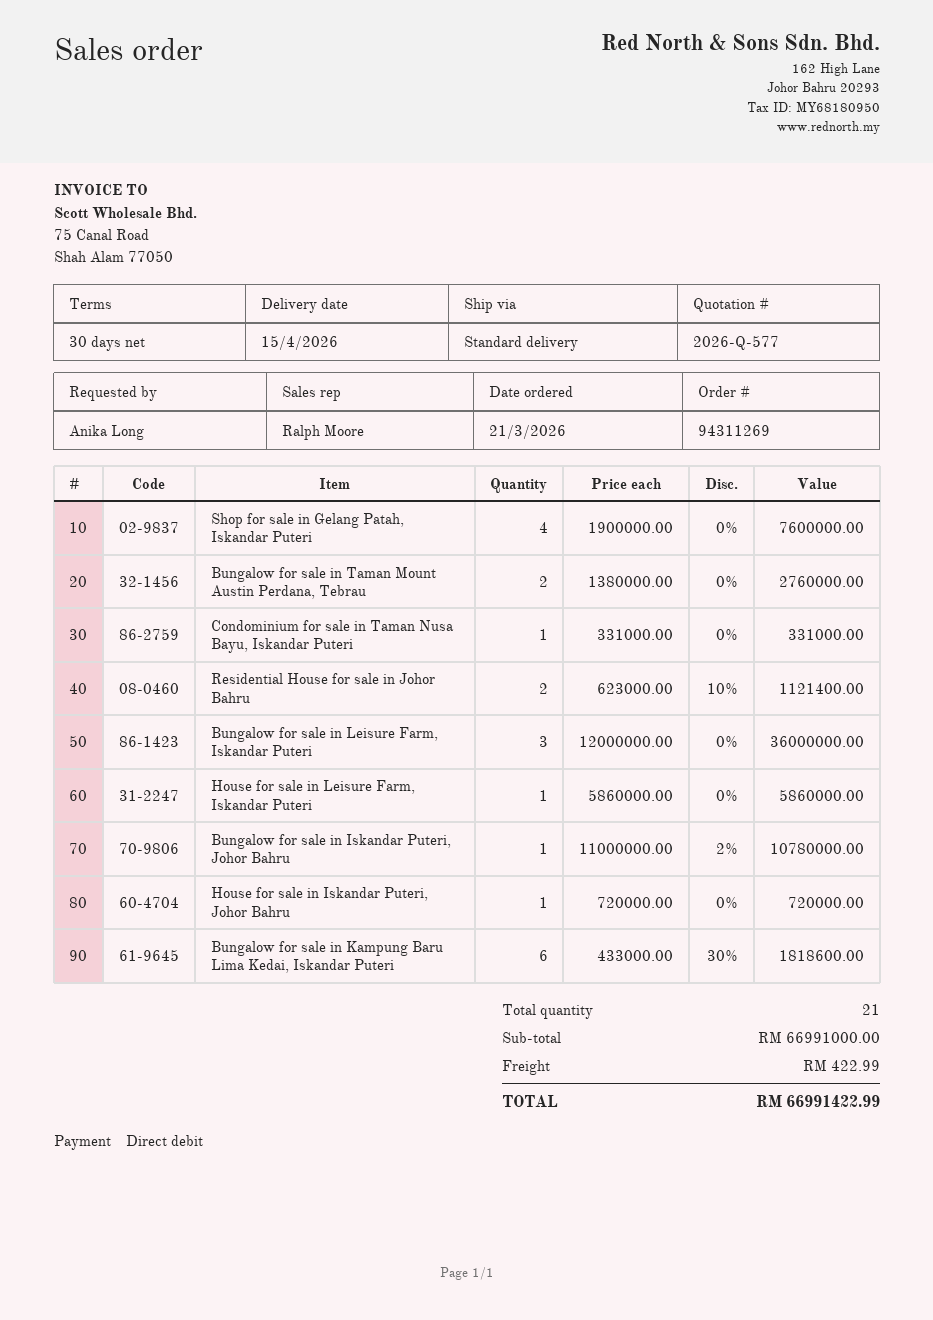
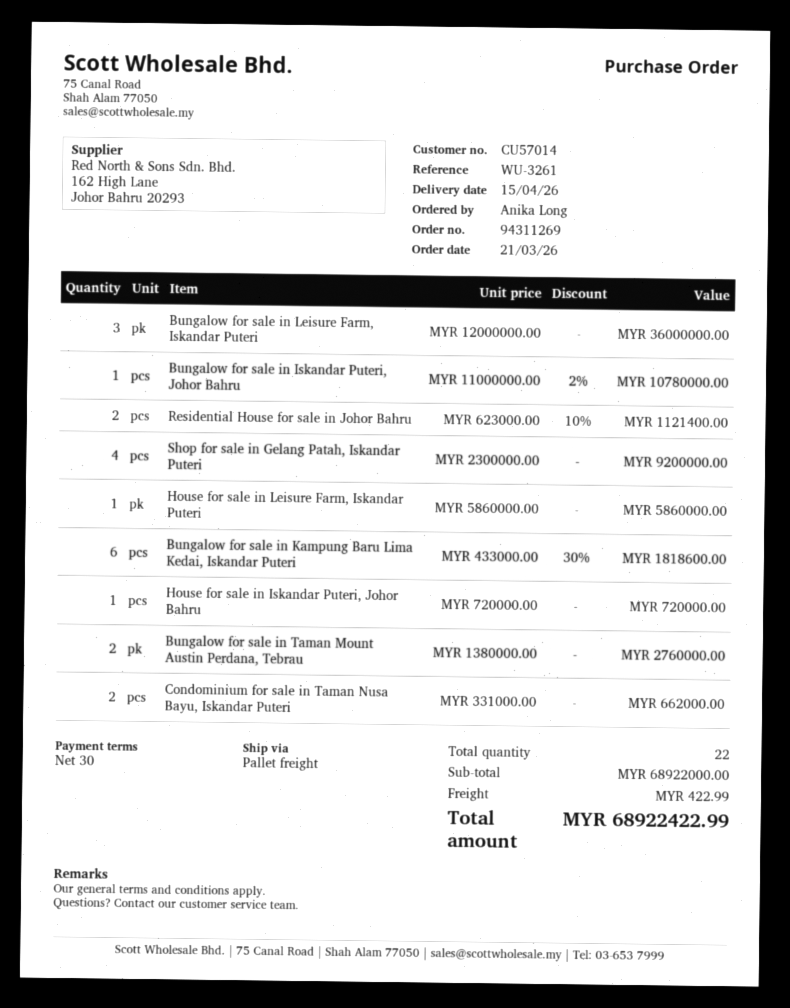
shipping method: standard -> pallet freight
Shop for sale in Gelang Patah, Iskandar Puteri: 4 x 1900000.00 = 7600000.00 -> 4 x 2300000.00 = 9200000.00
Condominium for sale in Taman Nusa Bayu, Iskandar Puteri: 1 x 331000.00 = 331000.00 -> 2 x 331000.00 = 662000.00
total quantity: 21 -> 22
subtotal: 66991000.00 -> 68922000.00
total: 66991422.99 -> 68922422.99

